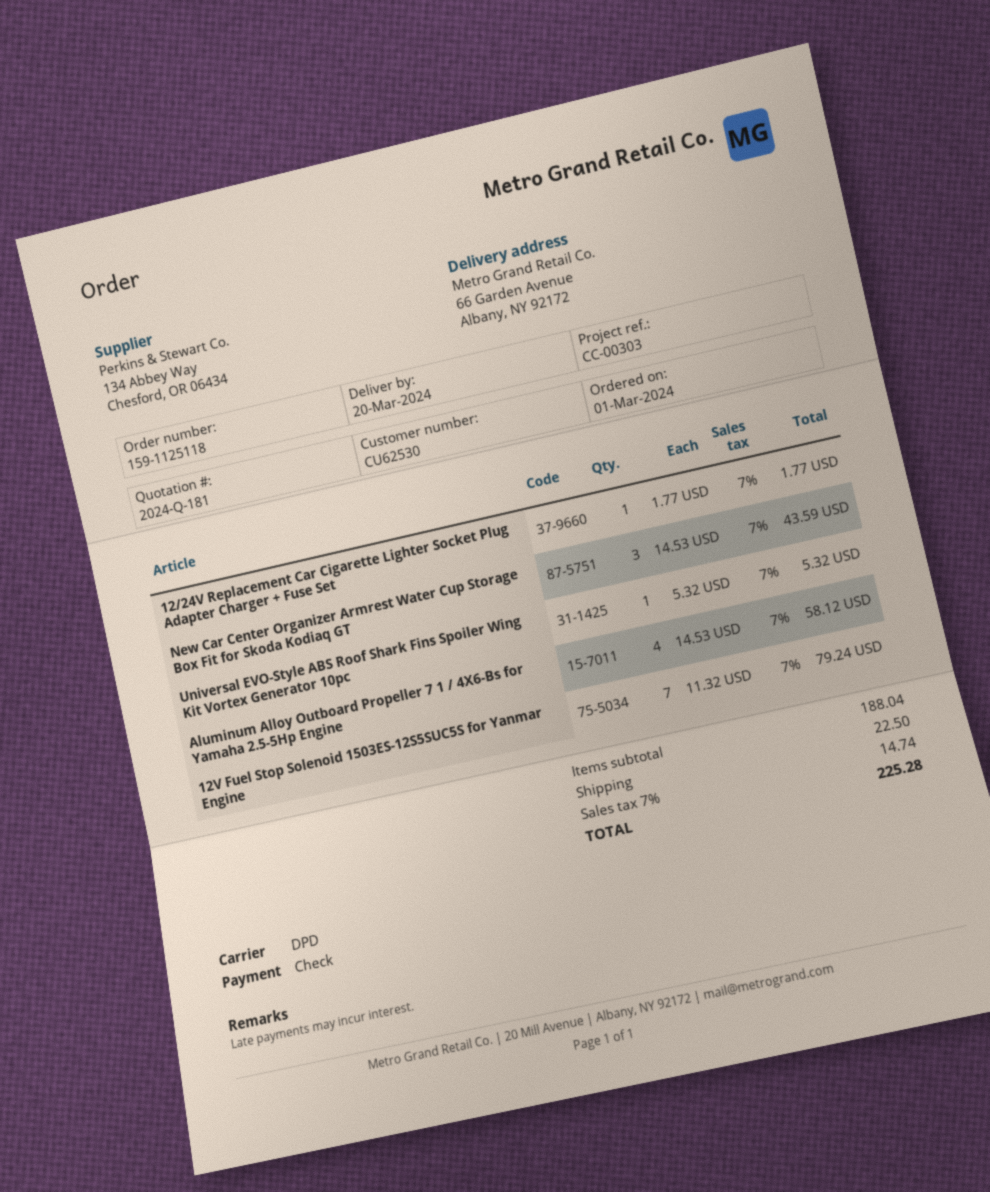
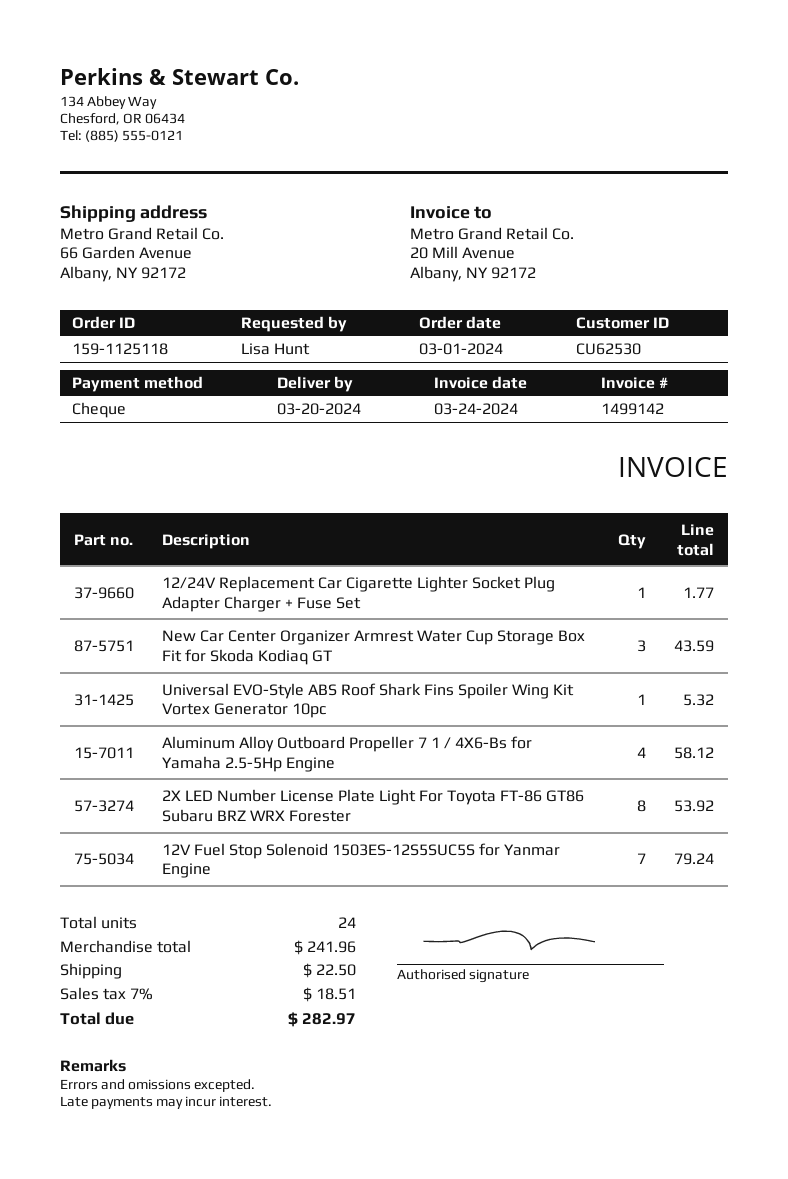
2X LED Number License Plate Light For Toyota FT-86 GT86 Subaru BRZ WRX Forester: none -> 8 for 53.92
subtotal: 188.04 -> 241.96
tax: 7% = 14.74 -> 7% = 18.51
total: 225.28 -> 282.97

